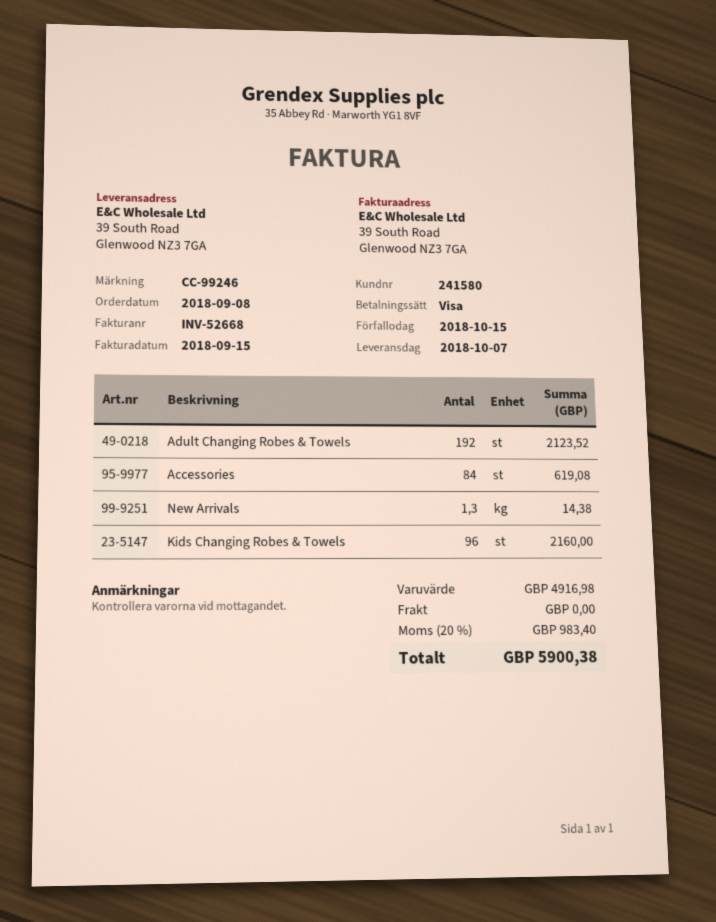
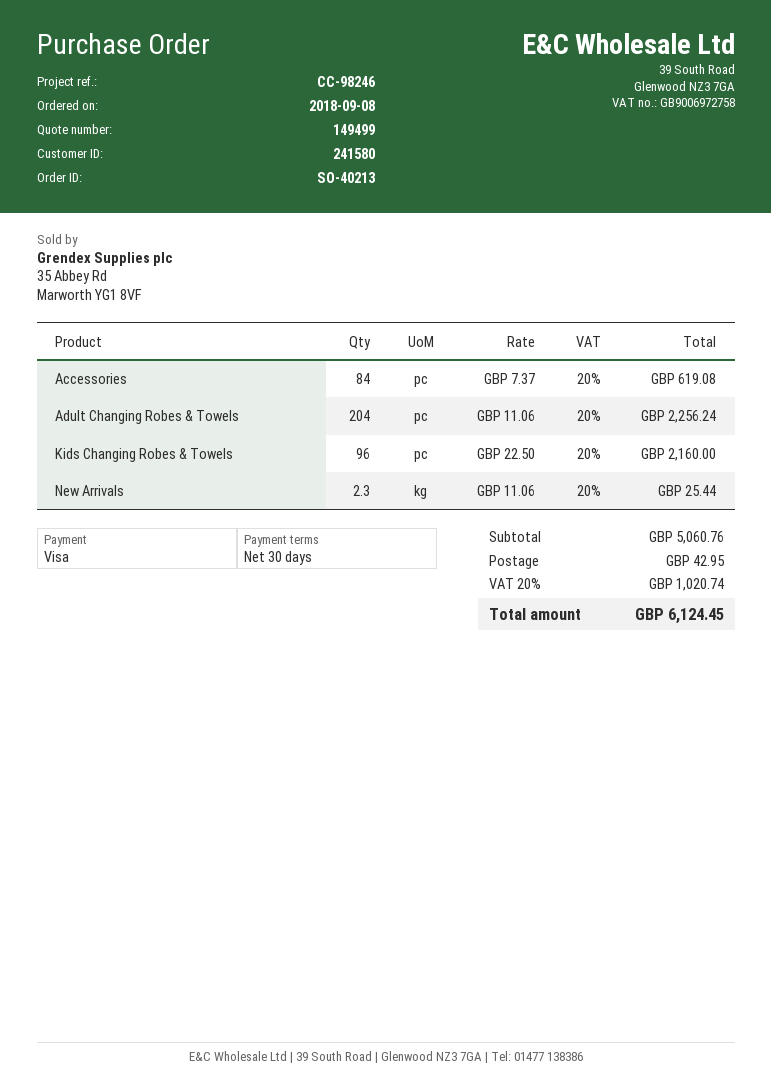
reference: CC-99246 -> CC-98246
Adult Changing Robes & Towels: 192 for 2123.52 -> 204 for 2256.24
New Arrivals: 1.3 for 14.38 -> 2.3 for 25.44
subtotal: 4916.98 -> 5060.76
shipping: 0.00 -> 42.95
tax: 20% = 983.40 -> 20% = 1020.74
total: 5900.38 -> 6124.45

